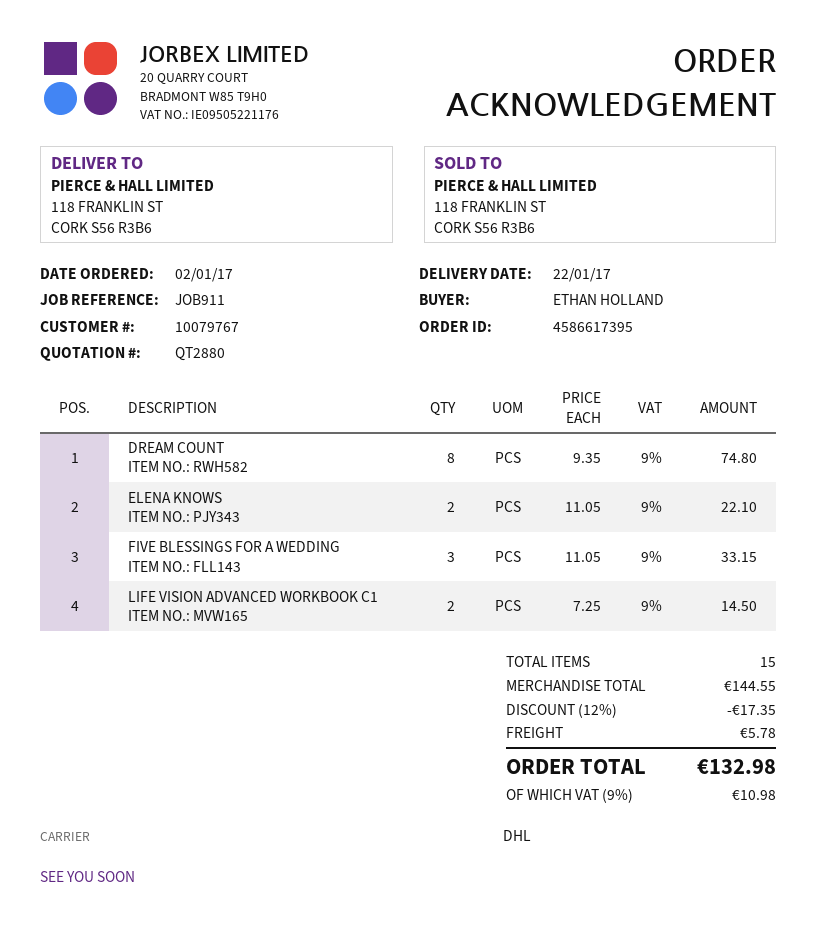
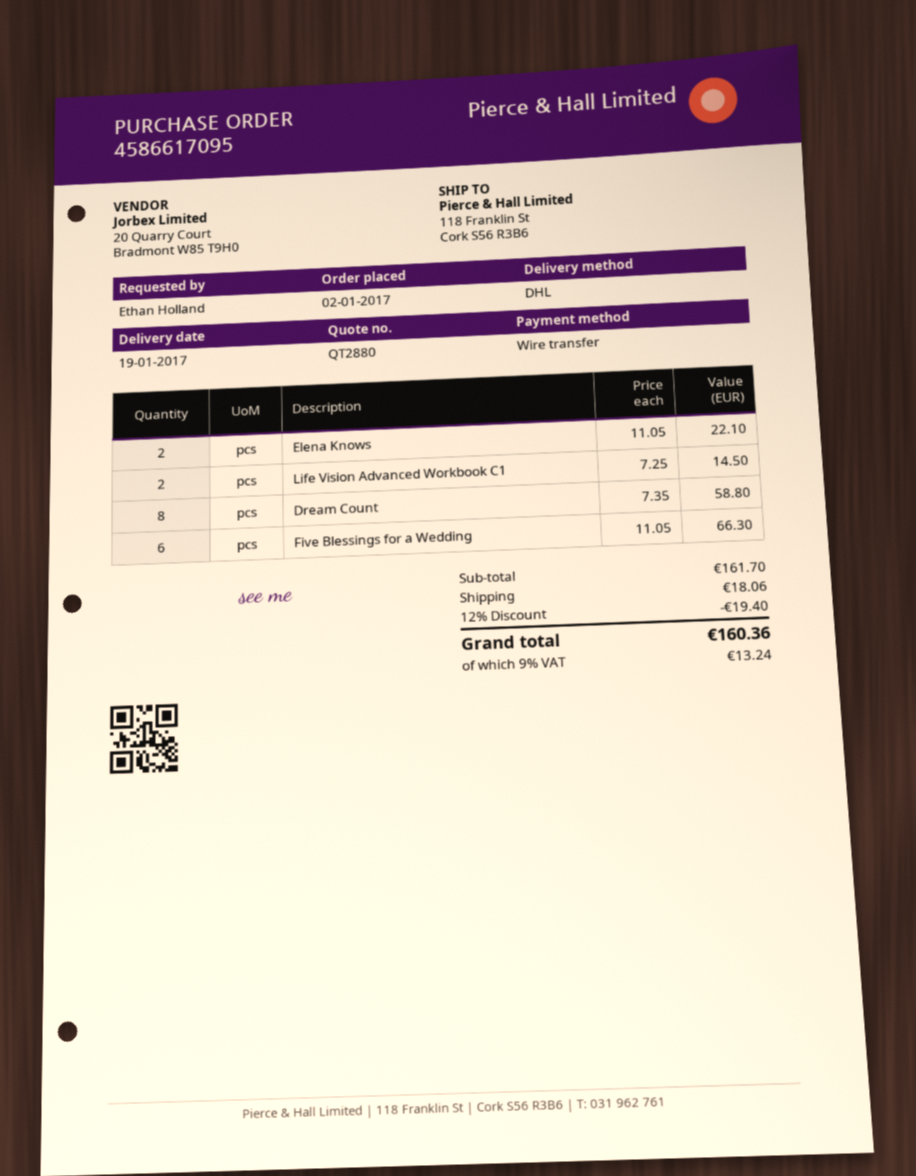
order number: 4586617395 -> 4586617095
delivery date: 2017-01-22 -> 2017-01-19
DREAM COUNT: 8 x 9.35 = 74.80 -> 8 x 7.35 = 58.80
FIVE BLESSINGS FOR A WEDDING: 3 x 11.05 = 33.15 -> 6 x 11.05 = 66.30
subtotal: 144.55 -> 161.70
discount: 12% = 17.35 -> 12% = 19.40
shipping: 5.78 -> 18.06
tax: 9% = 10.98 -> 9% = 13.24
total: 132.98 -> 160.36

